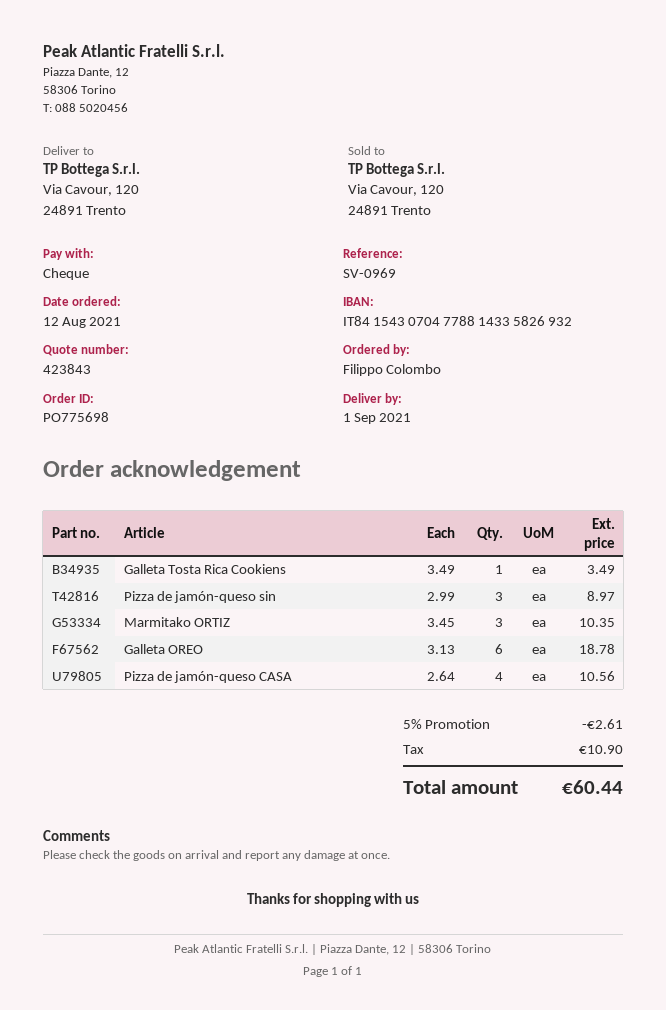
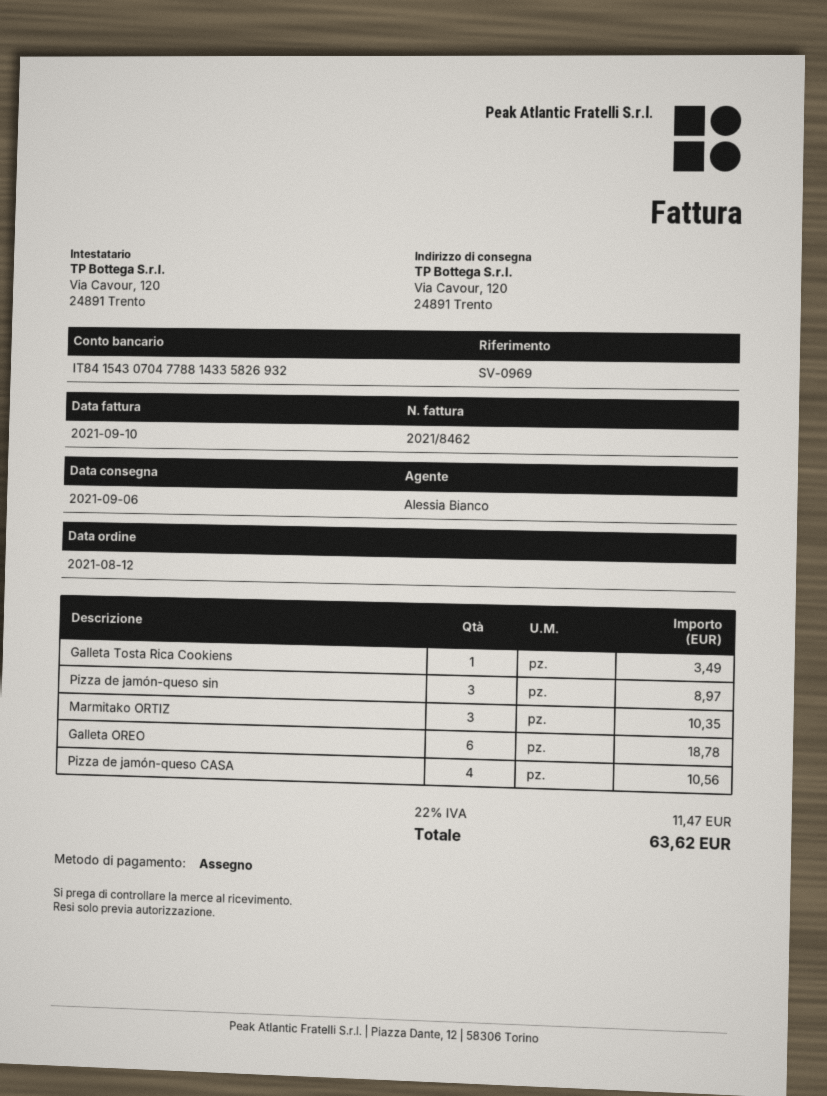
delivery date: 2021-09-01 -> 2021-09-06
discount: 5% = 2.61 -> none
tax: 10.90 -> 11.47
total: 60.44 -> 63.62

